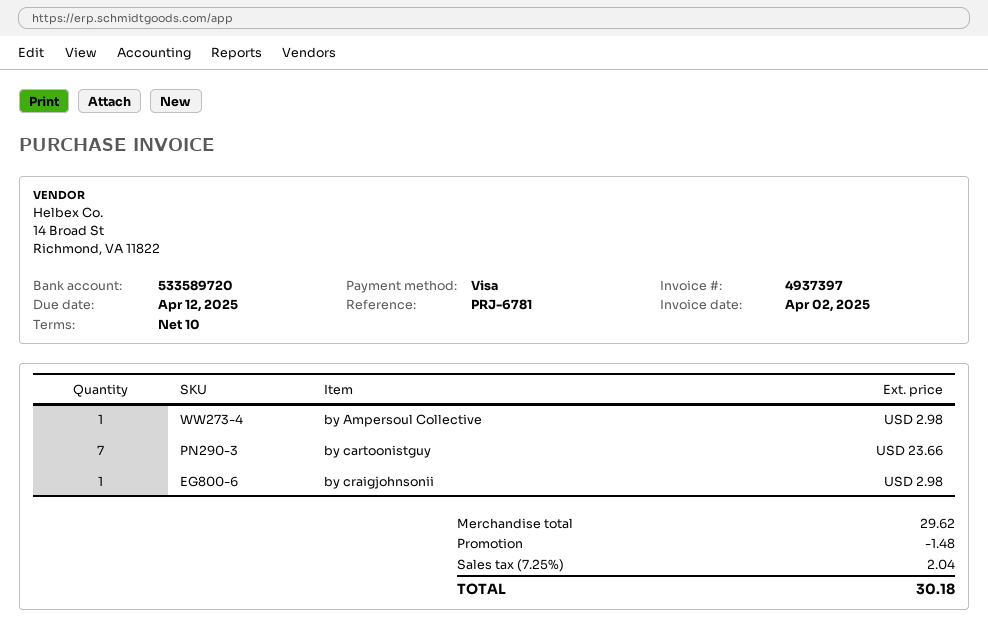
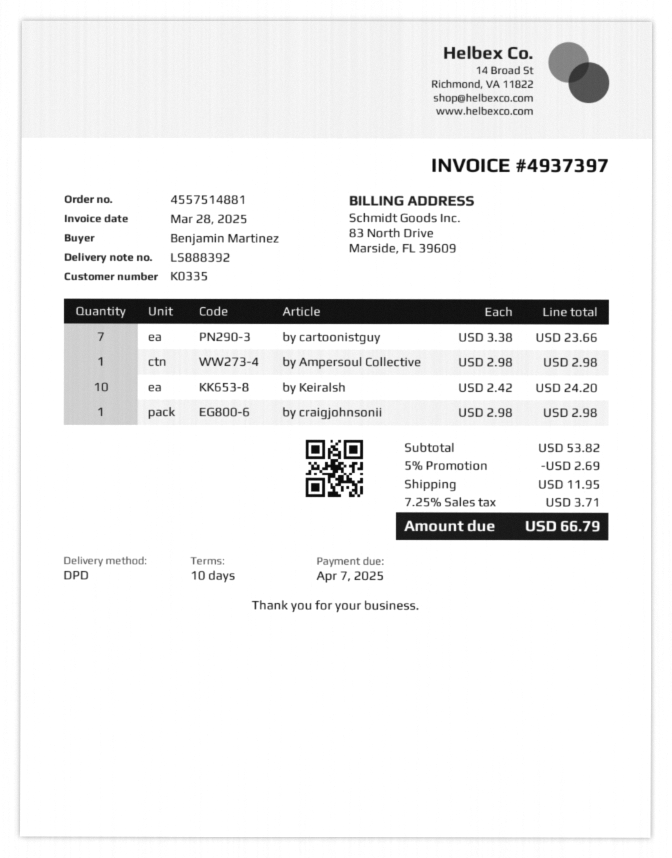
invoice date: 2025-04-02 -> 2025-03-28
due date: 2025-04-12 -> 2025-04-07
by Keiralsh: none -> 10 for 24.20
subtotal: 29.62 -> 53.82
discount: 1.48 -> 2.69
shipping: none -> 11.95
tax: 7.25% = 2.04 -> 7.25% = 3.71
total: 30.18 -> 66.79

